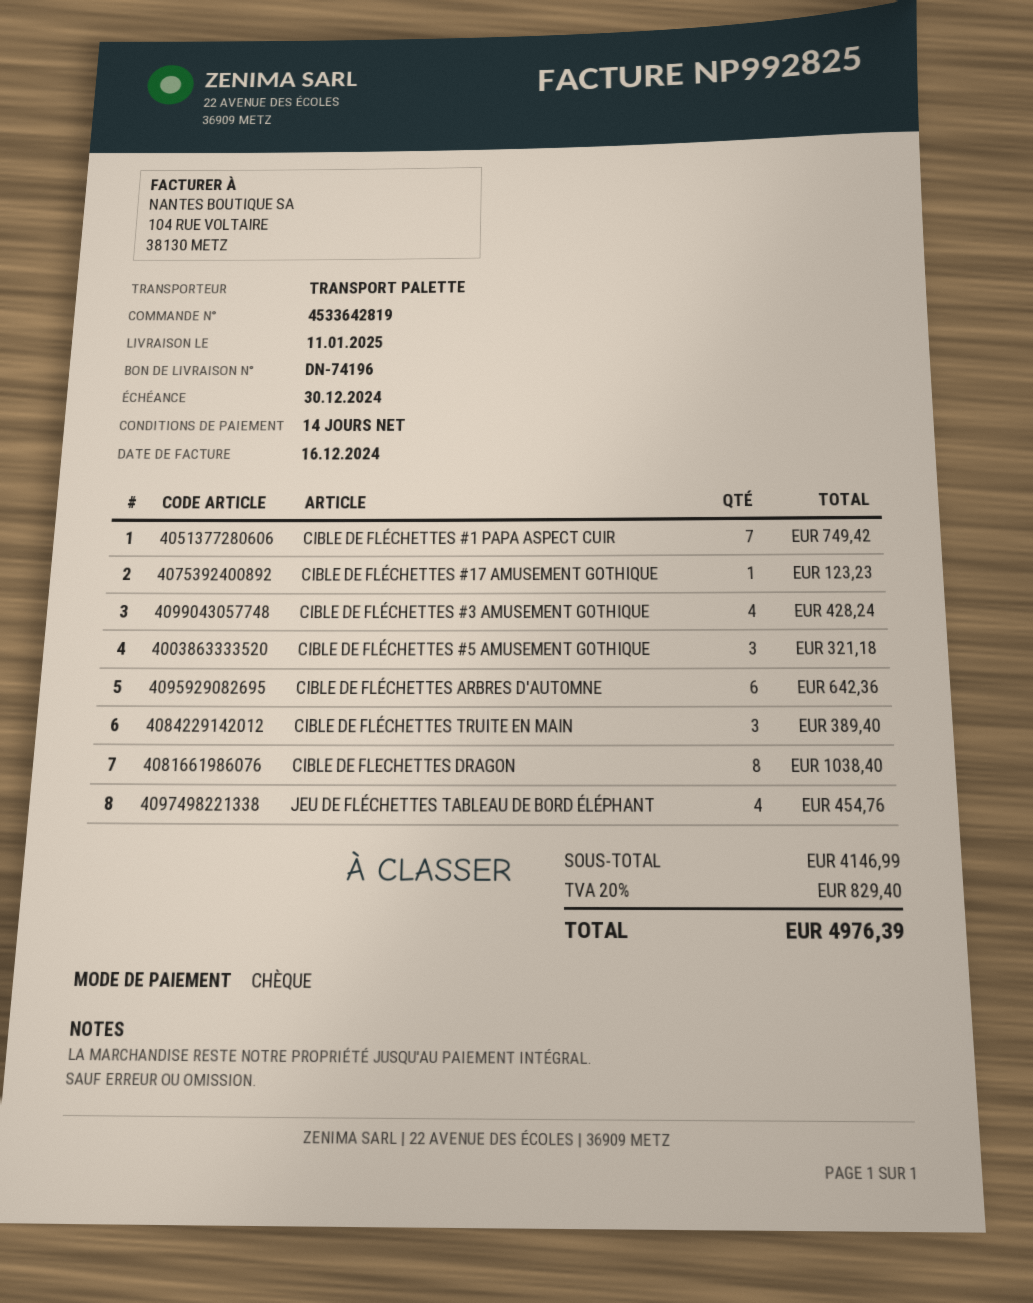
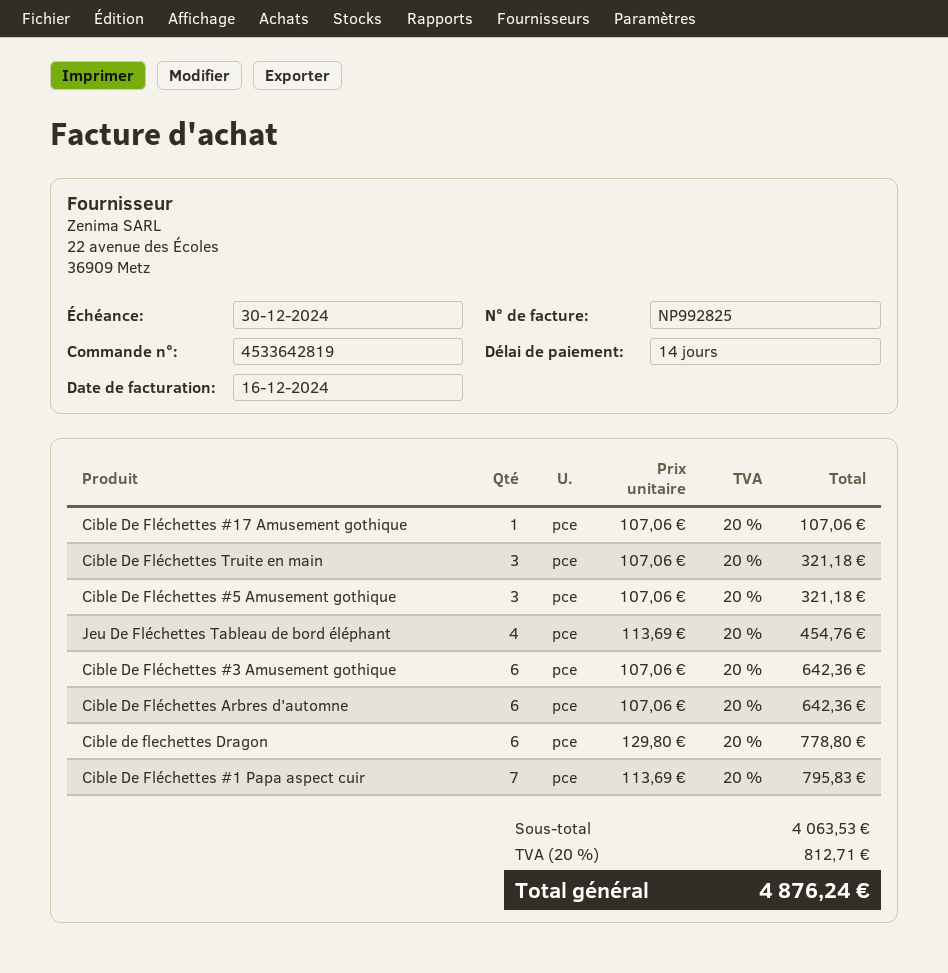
CIBLE DE FLÉCHETTES #1 PAPA ASPECT CUIR: 7 for 749.42 -> 7 for 795.83
CIBLE DE FLÉCHETTES #17 AMUSEMENT GOTHIQUE: 1 for 123.23 -> 1 for 107.06
CIBLE DE FLÉCHETTES #3 AMUSEMENT GOTHIQUE: 4 for 428.24 -> 6 for 642.36
CIBLE DE FLÉCHETTES TRUITE EN MAIN: 3 for 389.40 -> 3 for 321.18
CIBLE DE FLECHETTES DRAGON: 8 for 1038.40 -> 6 for 778.80
subtotal: 4146.99 -> 4063.53
tax: 20% = 829.40 -> 20% = 812.71
total: 4976.39 -> 4876.24

